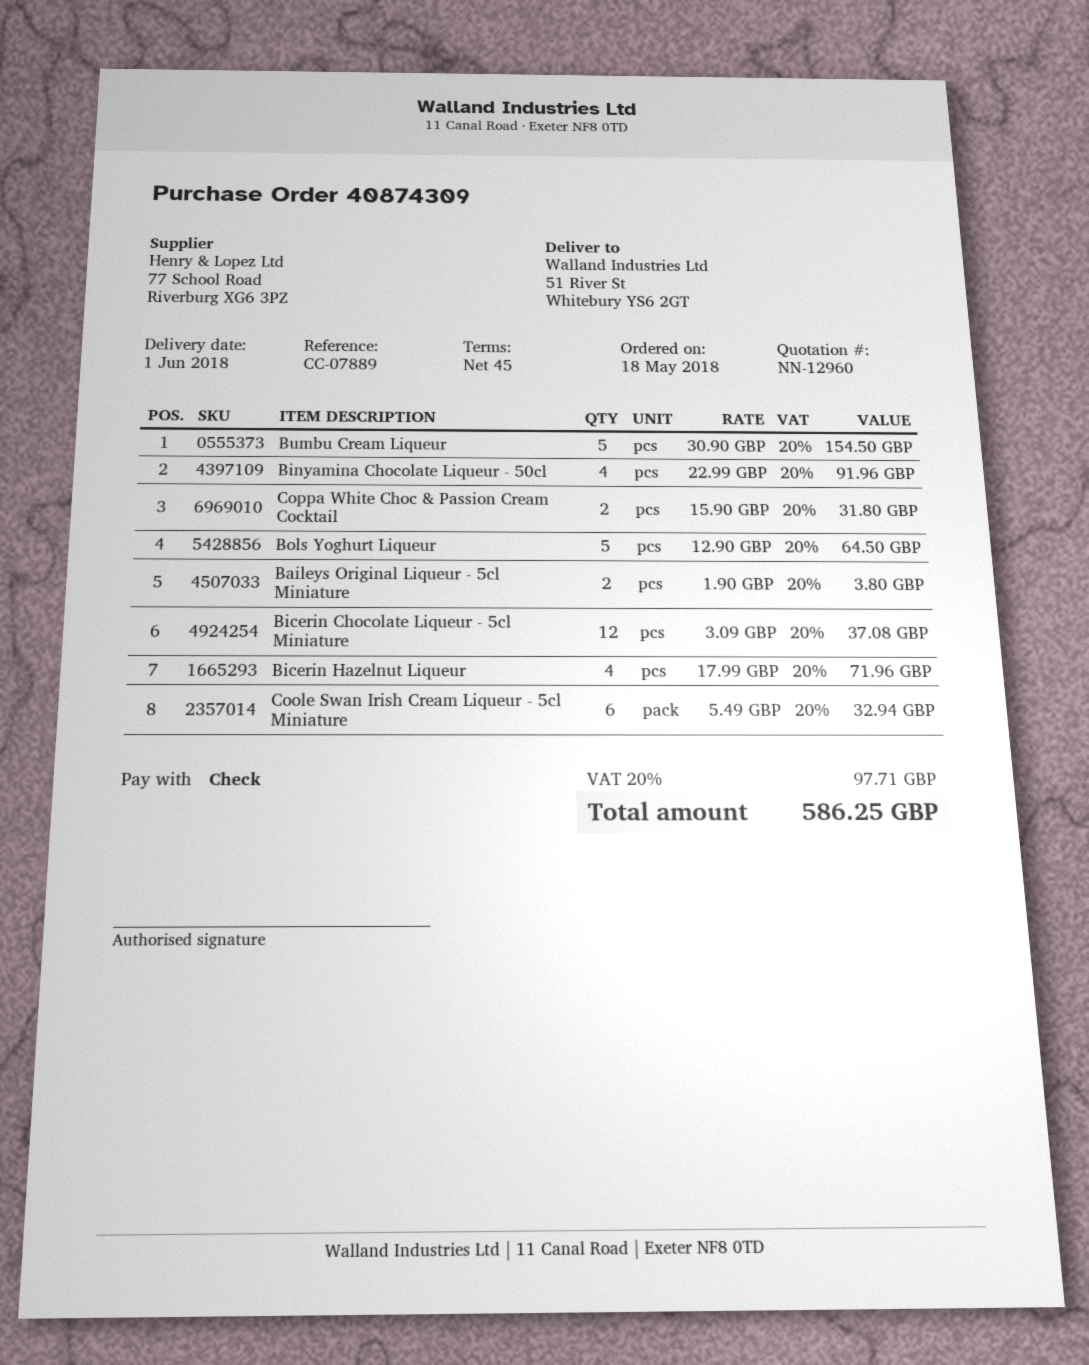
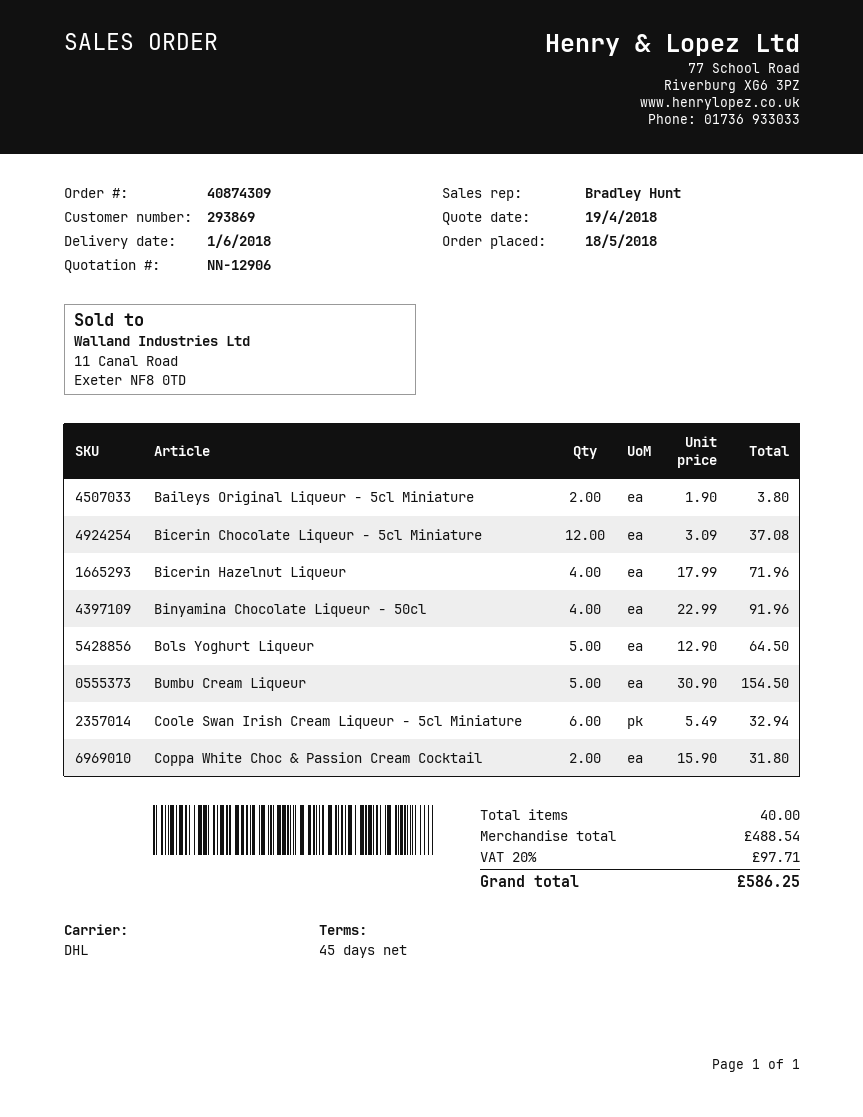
quote number: NN-12960 -> NN-12906

